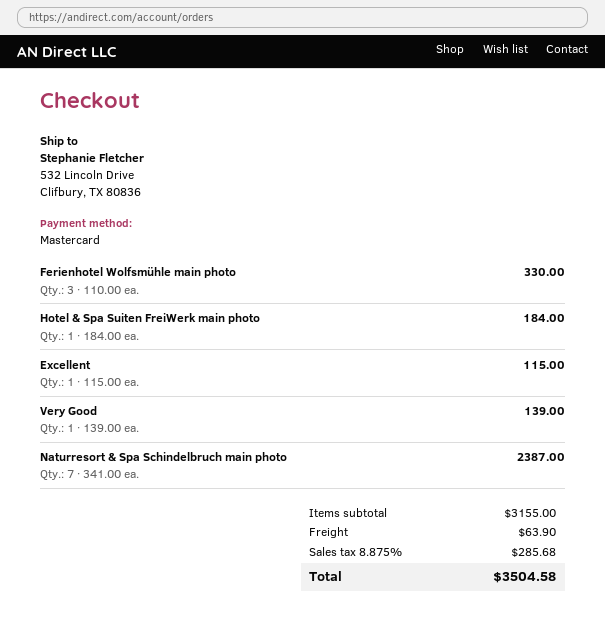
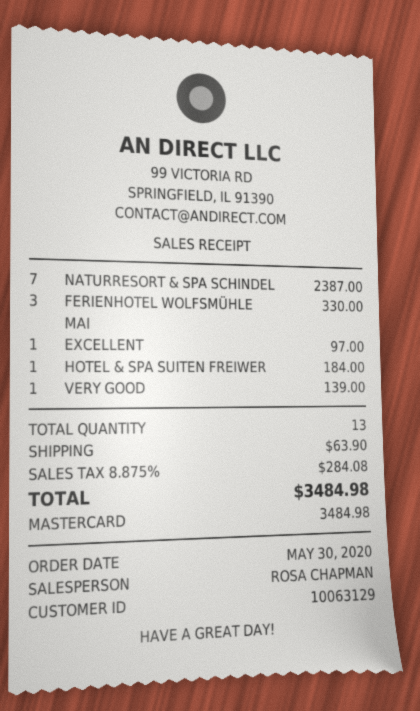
Excellent: 1 for 115.00 -> 1 for 97.00
tax: 8.875% = 285.68 -> 8.875% = 284.08
total: 3504.58 -> 3484.98

